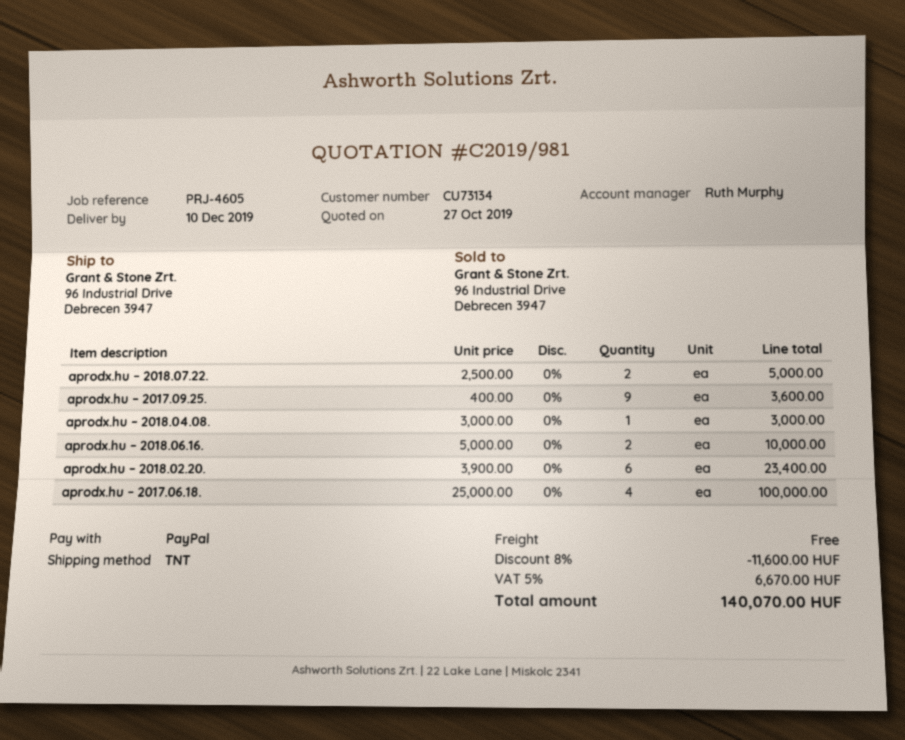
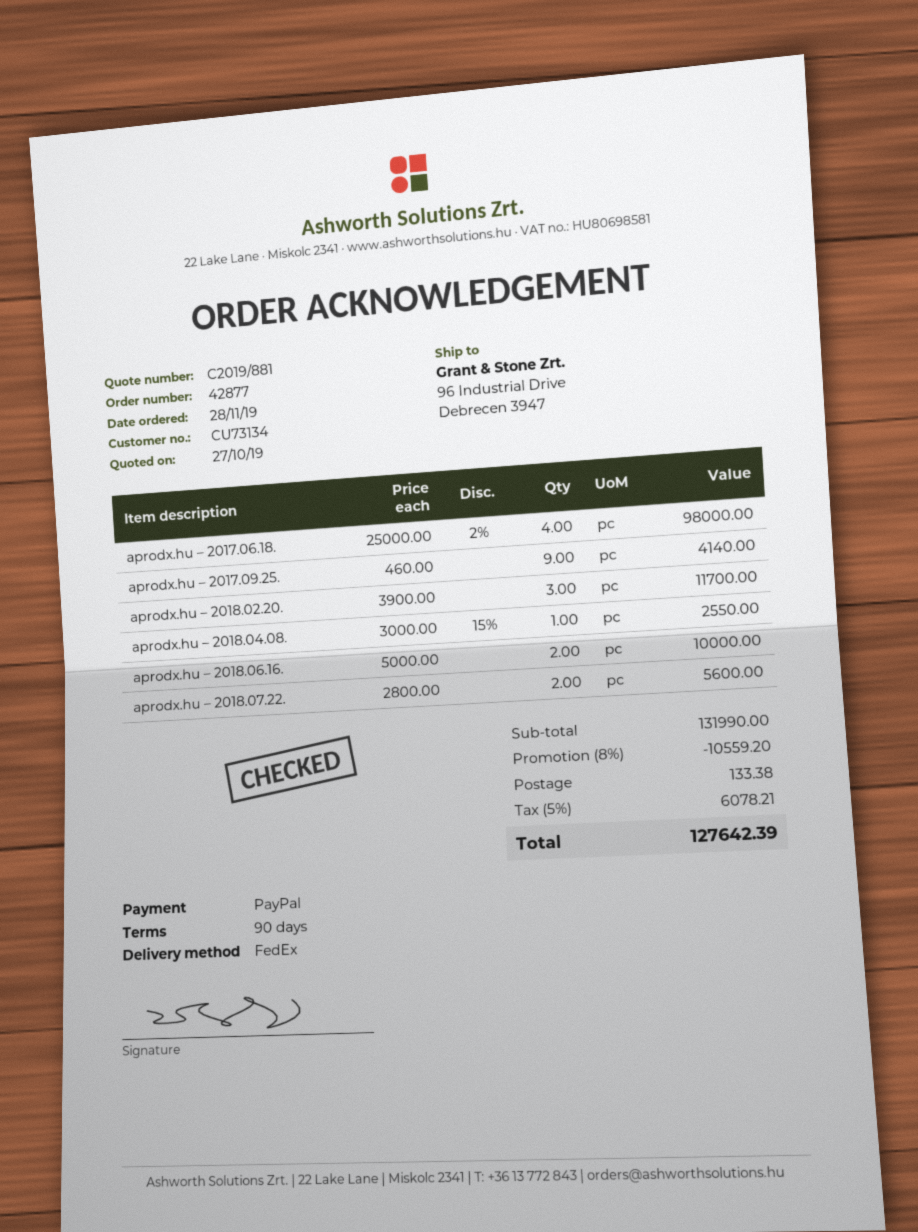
quote number: C2019/981 -> C2019/881
shipping method: TNT -> FedEx
aprodx.hu – 2018.07.22.: 2 x 2500.00 = 5000.00 -> 2 x 2800.00 = 5600.00
aprodx.hu – 2017.09.25.: 9 x 400.00 = 3600.00 -> 9 x 460.00 = 4140.00
aprodx.hu – 2018.04.08.: 1 x 3000.00 = 3000.00 -> 1 x 3000.00 - 15% = 2550.00
aprodx.hu – 2018.02.20.: 6 x 3900.00 = 23400.00 -> 3 x 3900.00 = 11700.00
aprodx.hu – 2017.06.18.: 4 x 25000.00 = 100000.00 -> 4 x 25000.00 - 2% = 98000.00
discount: 8% = 11600.00 -> 8% = 10559.20
shipping: 0.00 -> 133.38
tax: 5% = 6670.00 -> 5% = 6078.21
total: 140070.00 -> 127642.39

